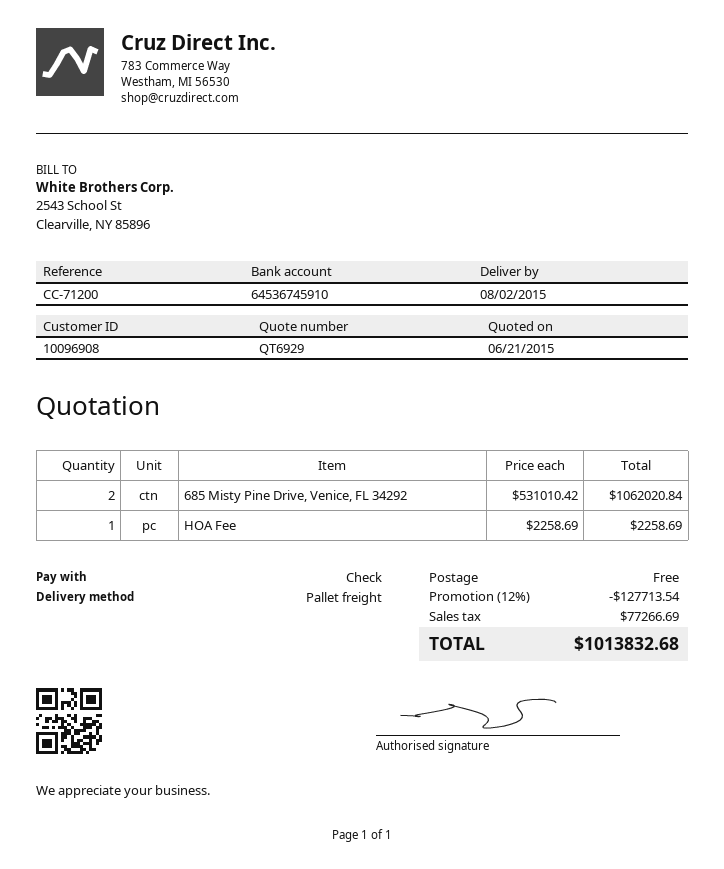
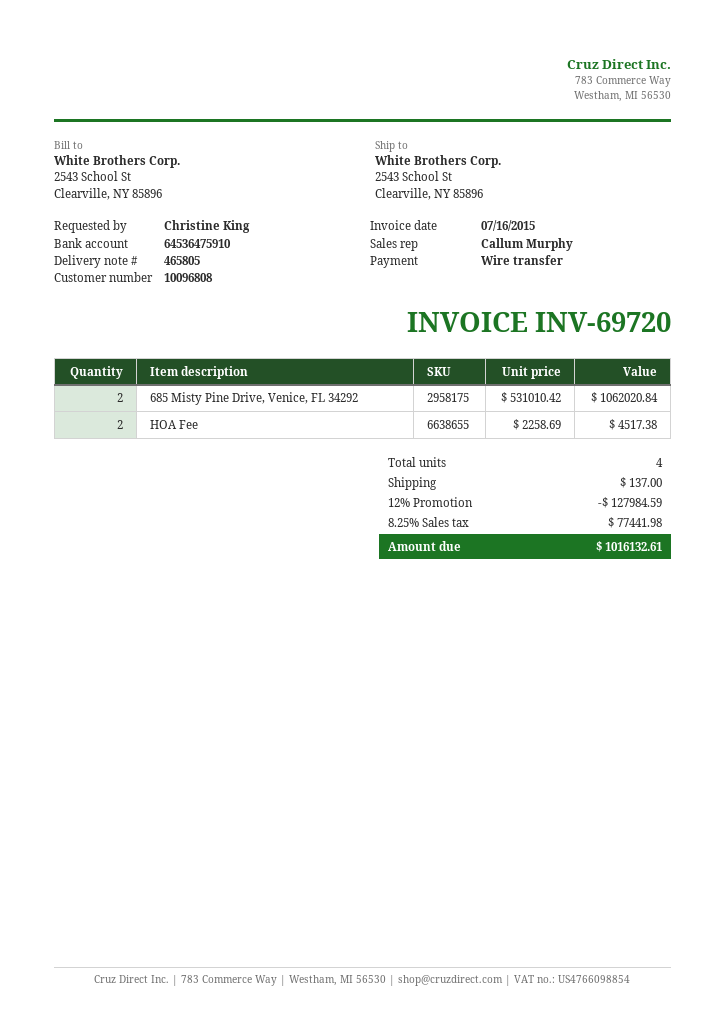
customer number: 10096908 -> 10096808
payment method: cheque -> bank transfer
bank account: 64536745910 -> 64536475910
HOA Fee: 1 x 2258.69 = 2258.69 -> 2 x 2258.69 = 4517.38
discount: 12% = 127713.54 -> 12% = 127984.59
shipping: 0.00 -> 137.00
tax: 77266.69 -> 77441.98
total: 1013832.68 -> 1016132.61

